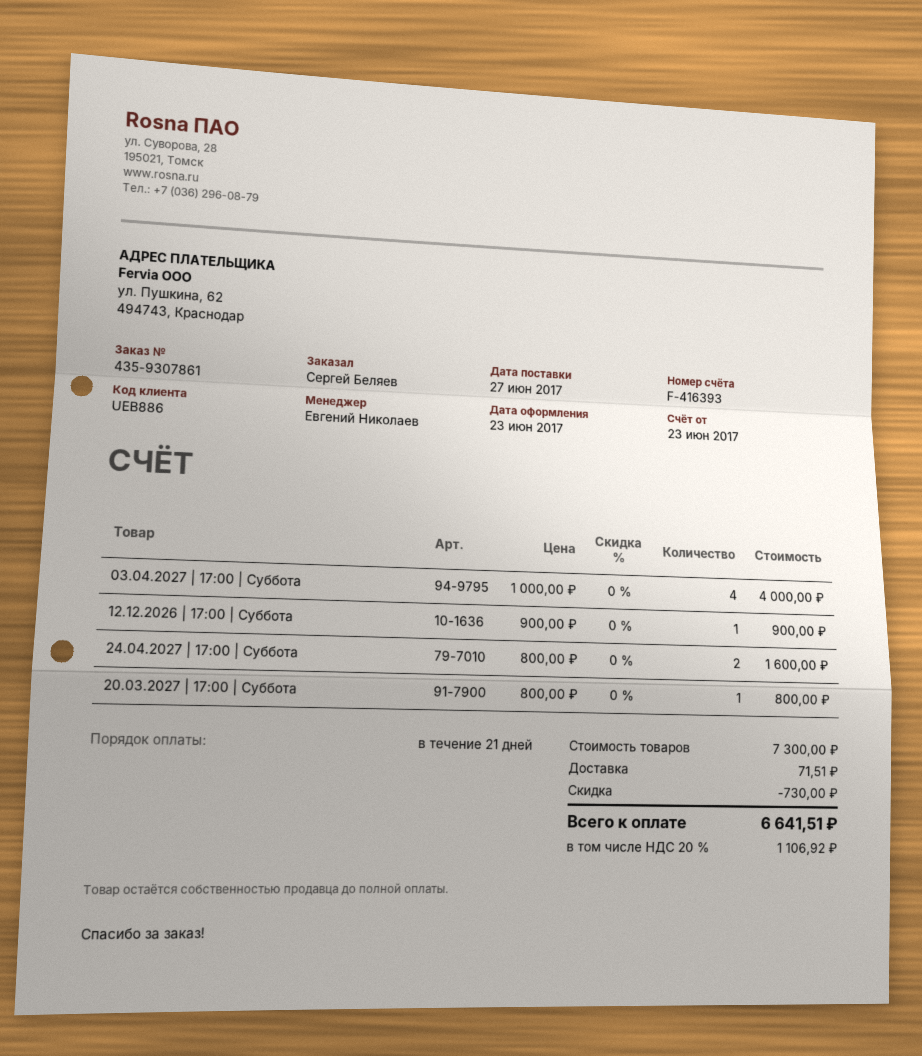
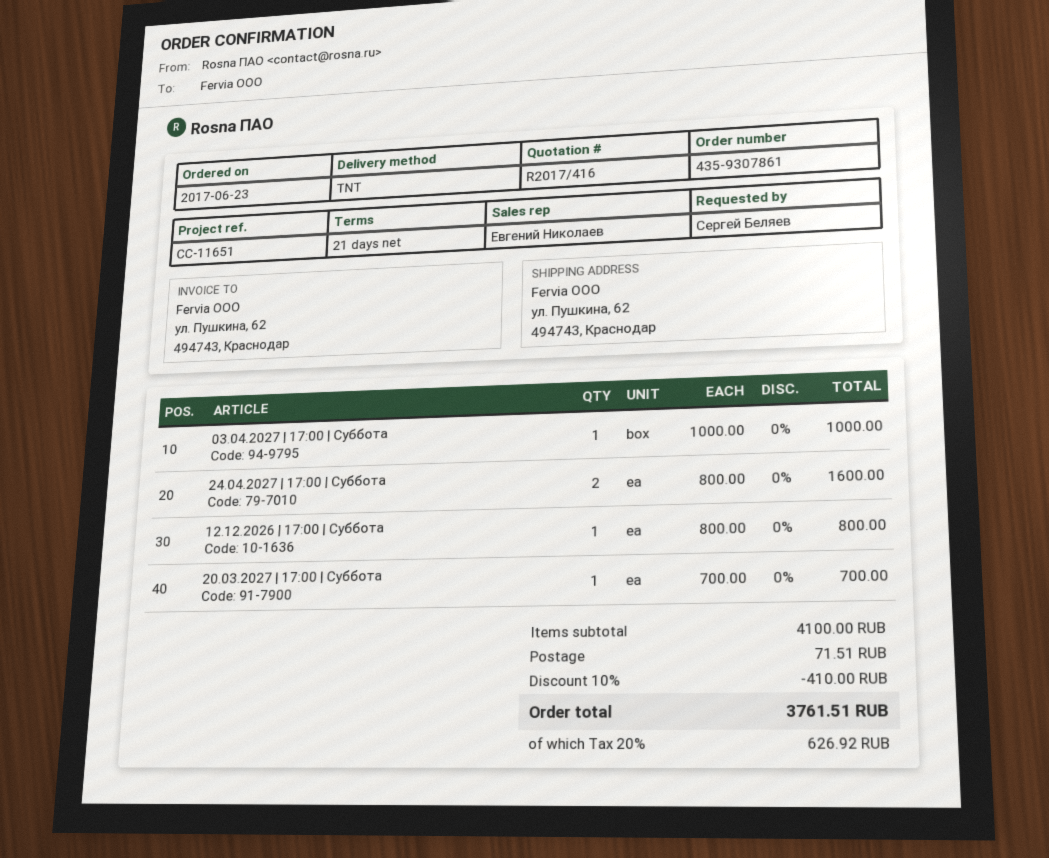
03.04.2027 | 17:00 | Суббота: 4 x 1000.00 = 4000.00 -> 1 x 1000.00 = 1000.00
12.12.2026 | 17:00 | Суббота: 1 x 900.00 = 900.00 -> 1 x 800.00 = 800.00
20.03.2027 | 17:00 | Суббота: 1 x 800.00 = 800.00 -> 1 x 700.00 = 700.00
subtotal: 7300.00 -> 4100.00
discount: 730.00 -> 410.00
tax: 20% = 1106.92 -> 20% = 626.92
total: 6641.51 -> 3761.51

